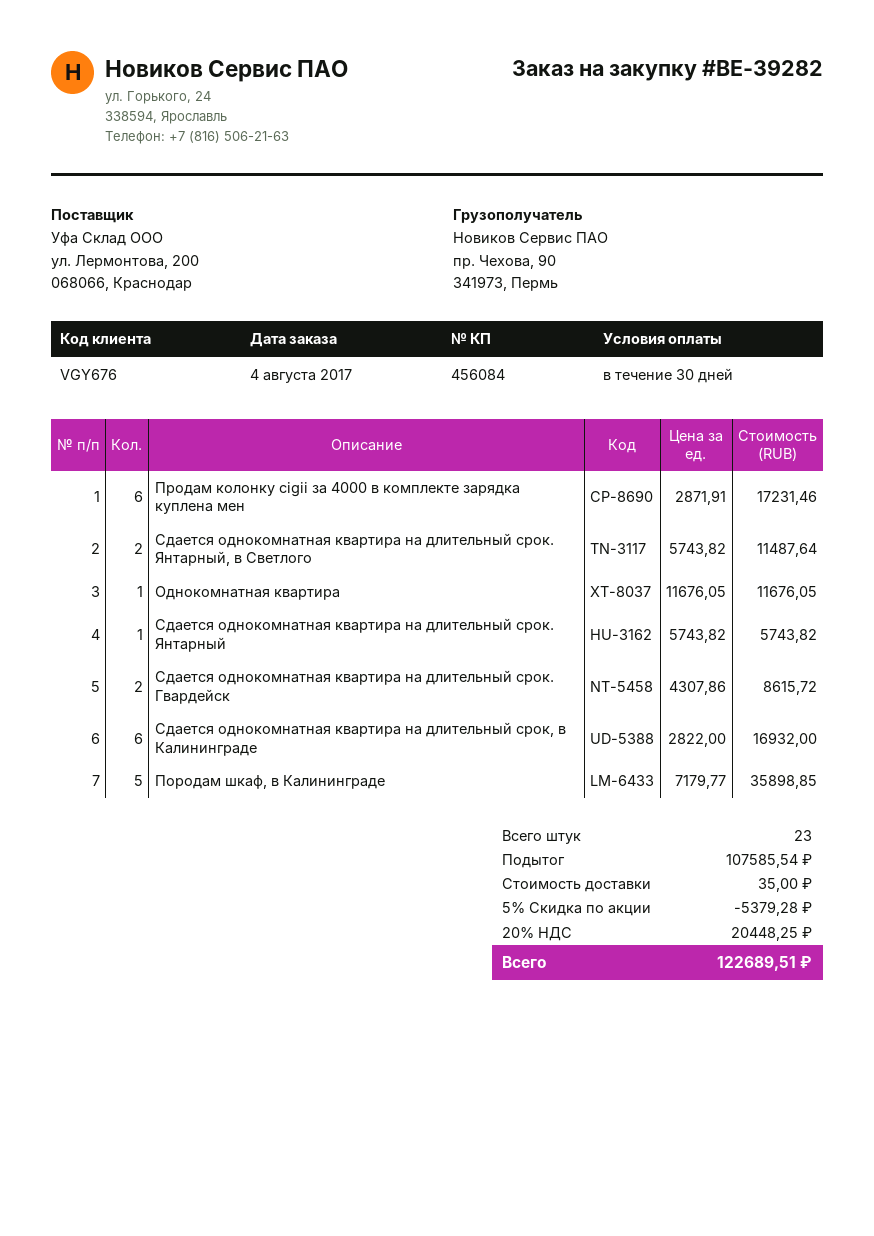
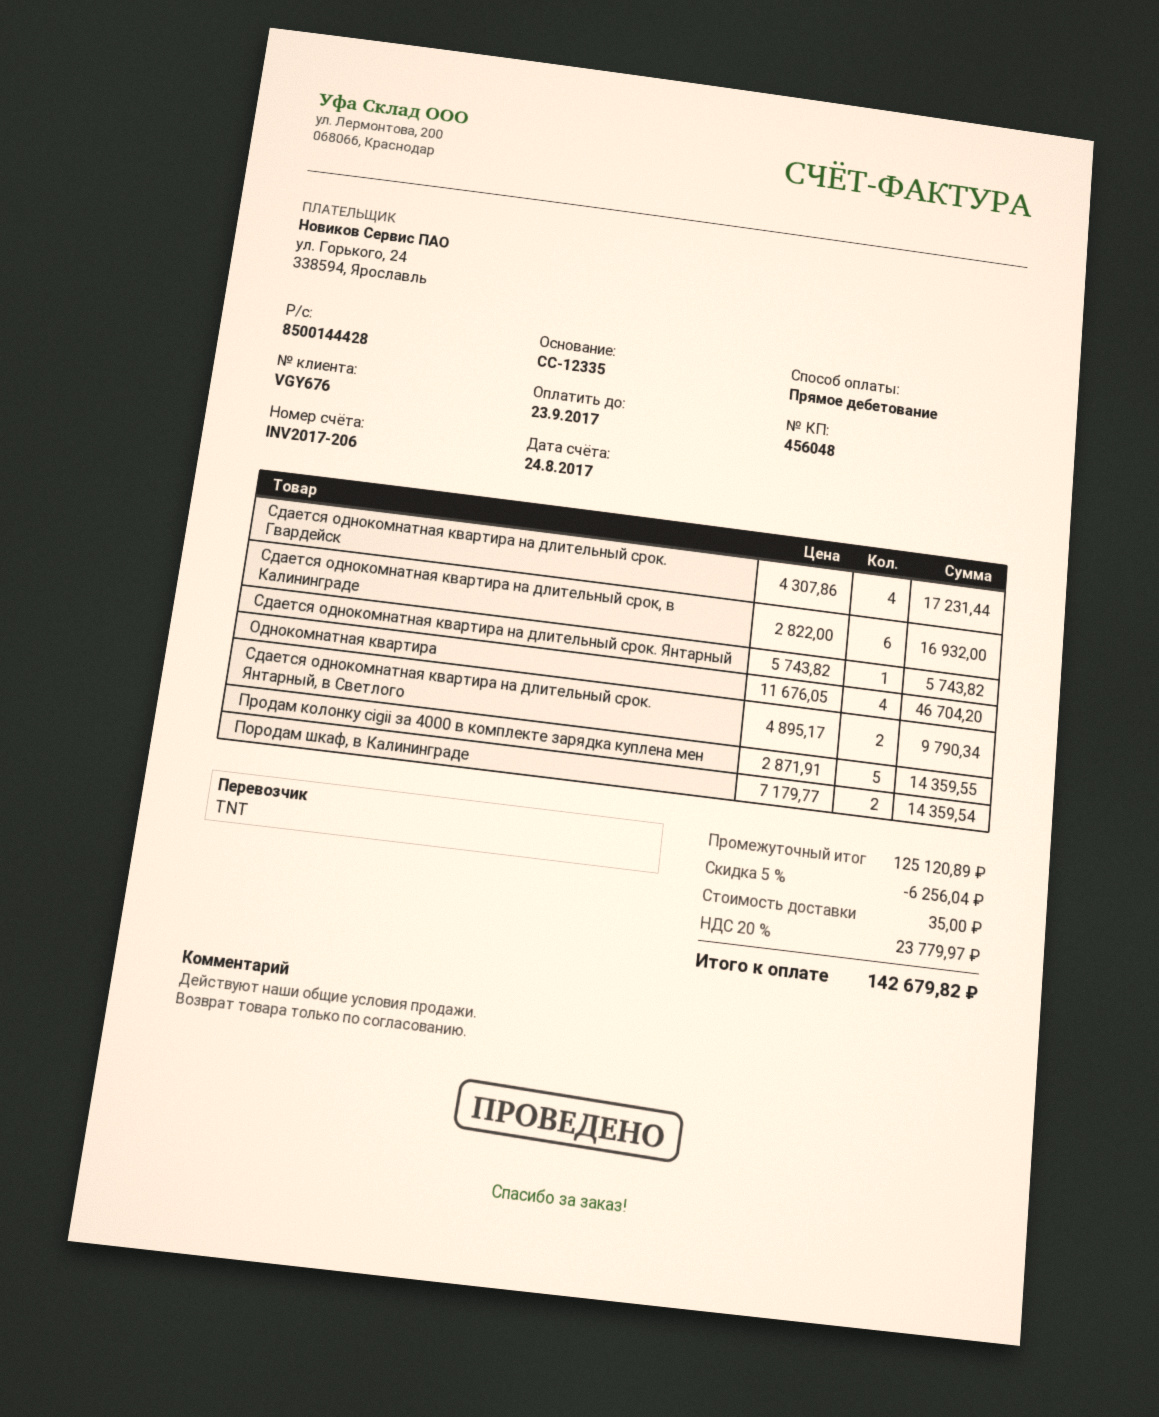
quote number: 456084 -> 456048
Продам колонку cigii за 4000 в комплекте зарядка куплена мен: 6 x 2871.91 = 17231.46 -> 5 x 2871.91 = 14359.55
Сдается однокомнатная квартира на длительный срок. Янтарный, в Светлого: 2 x 5743.82 = 11487.64 -> 2 x 4895.17 = 9790.34
Однокомнатная квартира: 1 x 11676.05 = 11676.05 -> 4 x 11676.05 = 46704.20
Сдается однокомнатная квартира на длительный срок. Гвардейск: 2 x 4307.86 = 8615.72 -> 4 x 4307.86 = 17231.44
Породам шкаф, в Калининграде: 5 x 7179.77 = 35898.85 -> 2 x 7179.77 = 14359.54
subtotal: 107585.54 -> 125120.89
discount: 5% = 5379.28 -> 5% = 6256.04
tax: 20% = 20448.25 -> 20% = 23779.97
total: 122689.51 -> 142679.82

